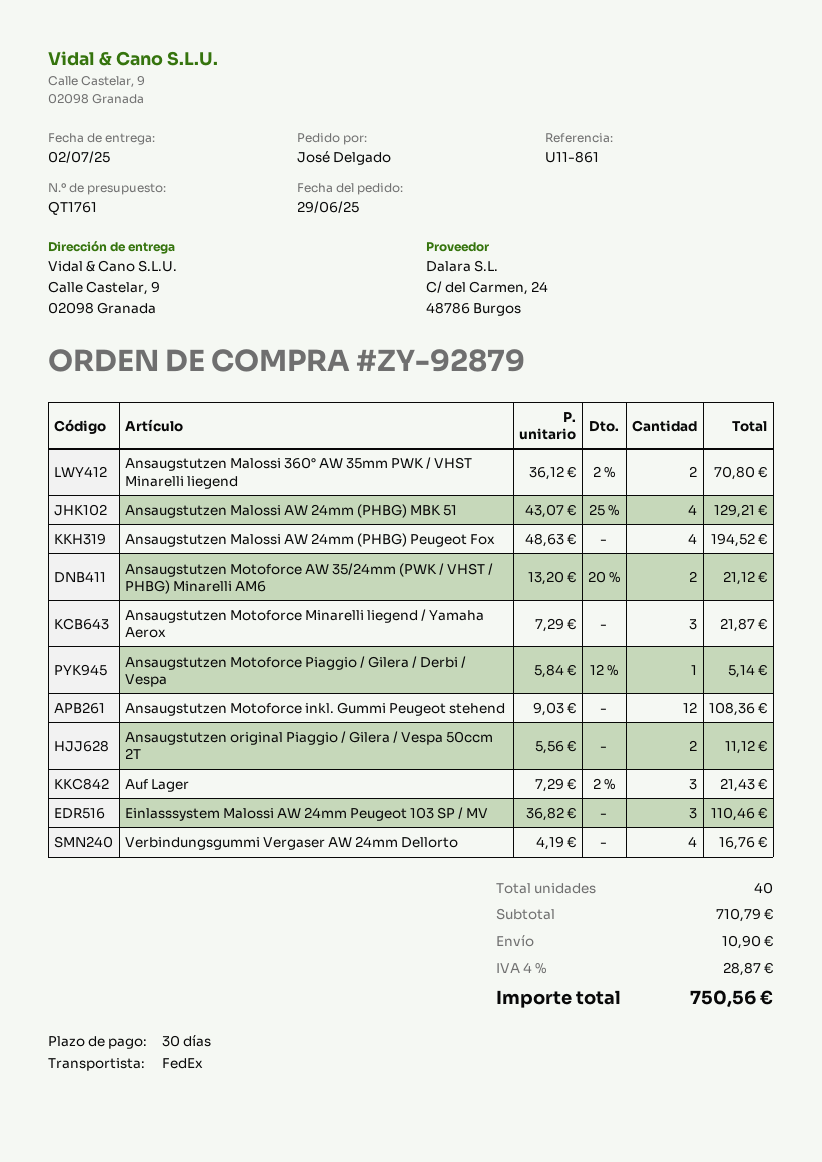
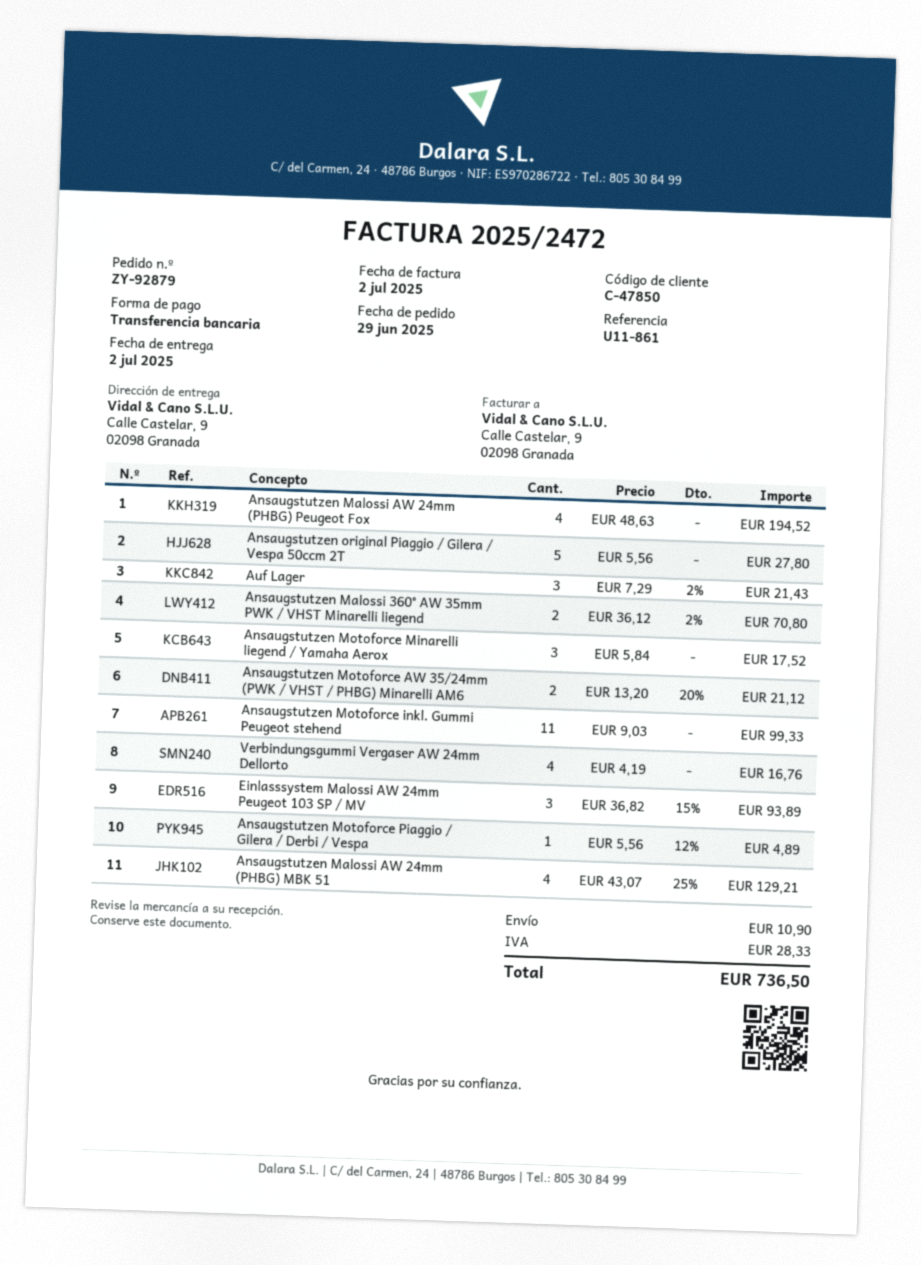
Ansaugstutzen Motoforce Minarelli liegend / Yamaha Aerox: 3 x 7.29 = 21.87 -> 3 x 5.84 = 17.52
Ansaugstutzen Motoforce Piaggio / Gilera / Derbi / Vespa: 1 x 5.84 - 12% = 5.14 -> 1 x 5.56 - 12% = 4.89
Ansaugstutzen Motoforce inkl. Gummi Peugeot stehend: 12 x 9.03 = 108.36 -> 11 x 9.03 = 99.33
Ansaugstutzen original Piaggio / Gilera / Vespa 50ccm 2T: 2 x 5.56 = 11.12 -> 5 x 5.56 = 27.80
Einlasssystem Malossi AW 24mm Peugeot 103 SP / MV: 3 x 36.82 = 110.46 -> 3 x 36.82 - 15% = 93.89
tax: 28.87 -> 28.33
total: 750.56 -> 736.50

